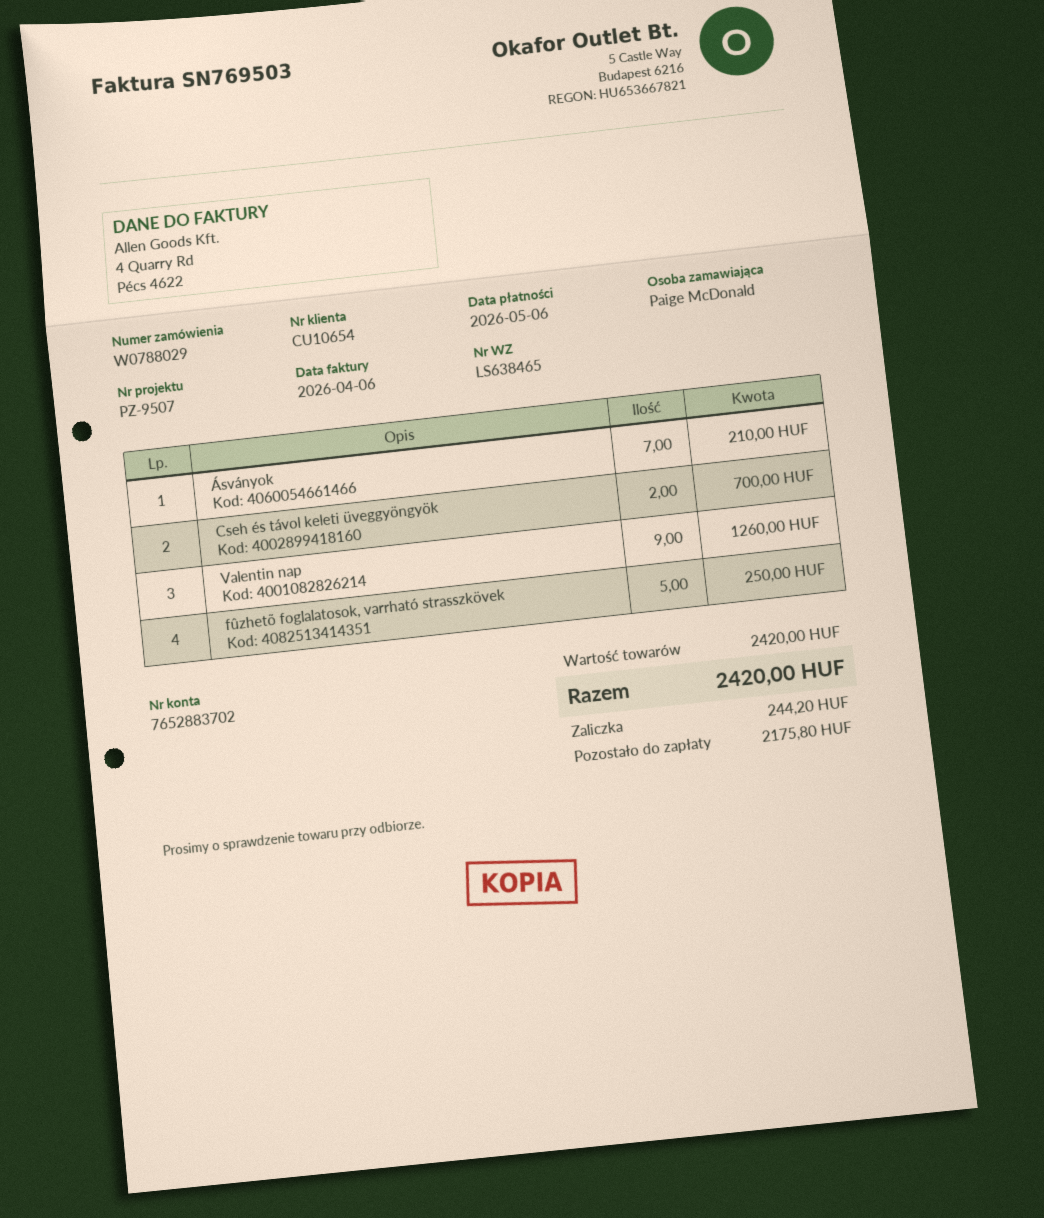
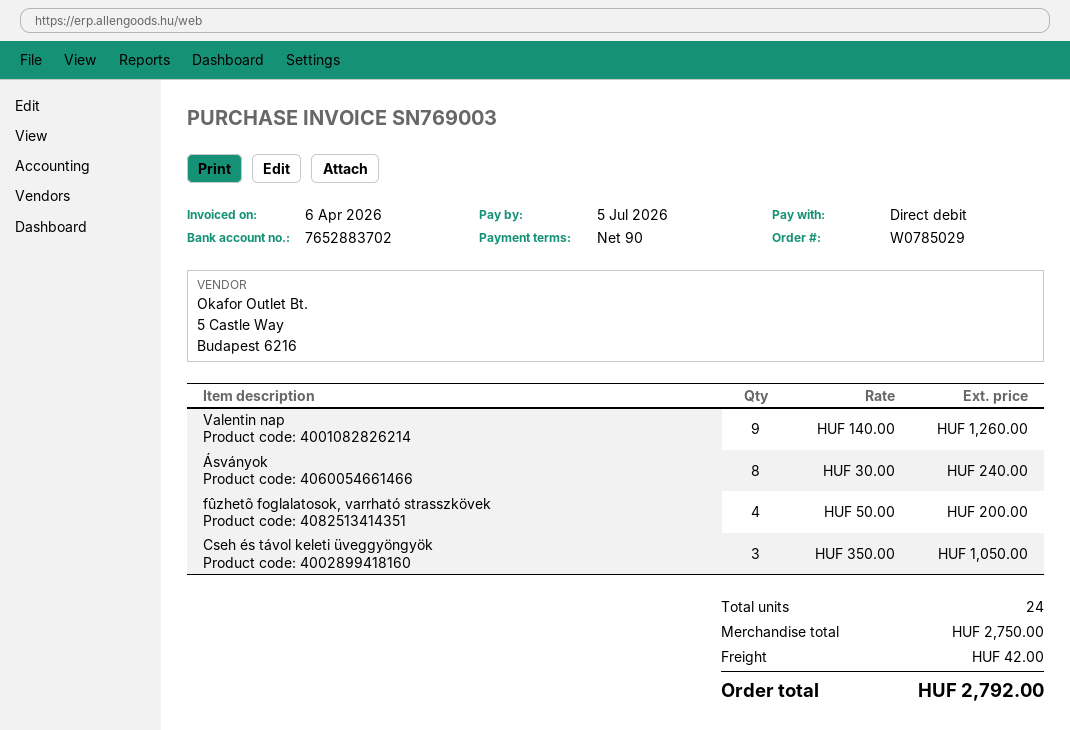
order number: W0788029 -> W0785029
invoice number: SN769503 -> SN769003
due date: 2026-05-06 -> 2026-07-05
Ásványok: 7 for 210.00 -> 8 for 240.00
Cseh és távol keleti üveggyöngyök: 2 for 700.00 -> 3 for 1050.00
fûzhetõ foglalatosok, varrható strasszkövek: 5 for 250.00 -> 4 for 200.00
subtotal: 2420.00 -> 2750.00
shipping: none -> 42.00
total: 2420.00 -> 2792.00

